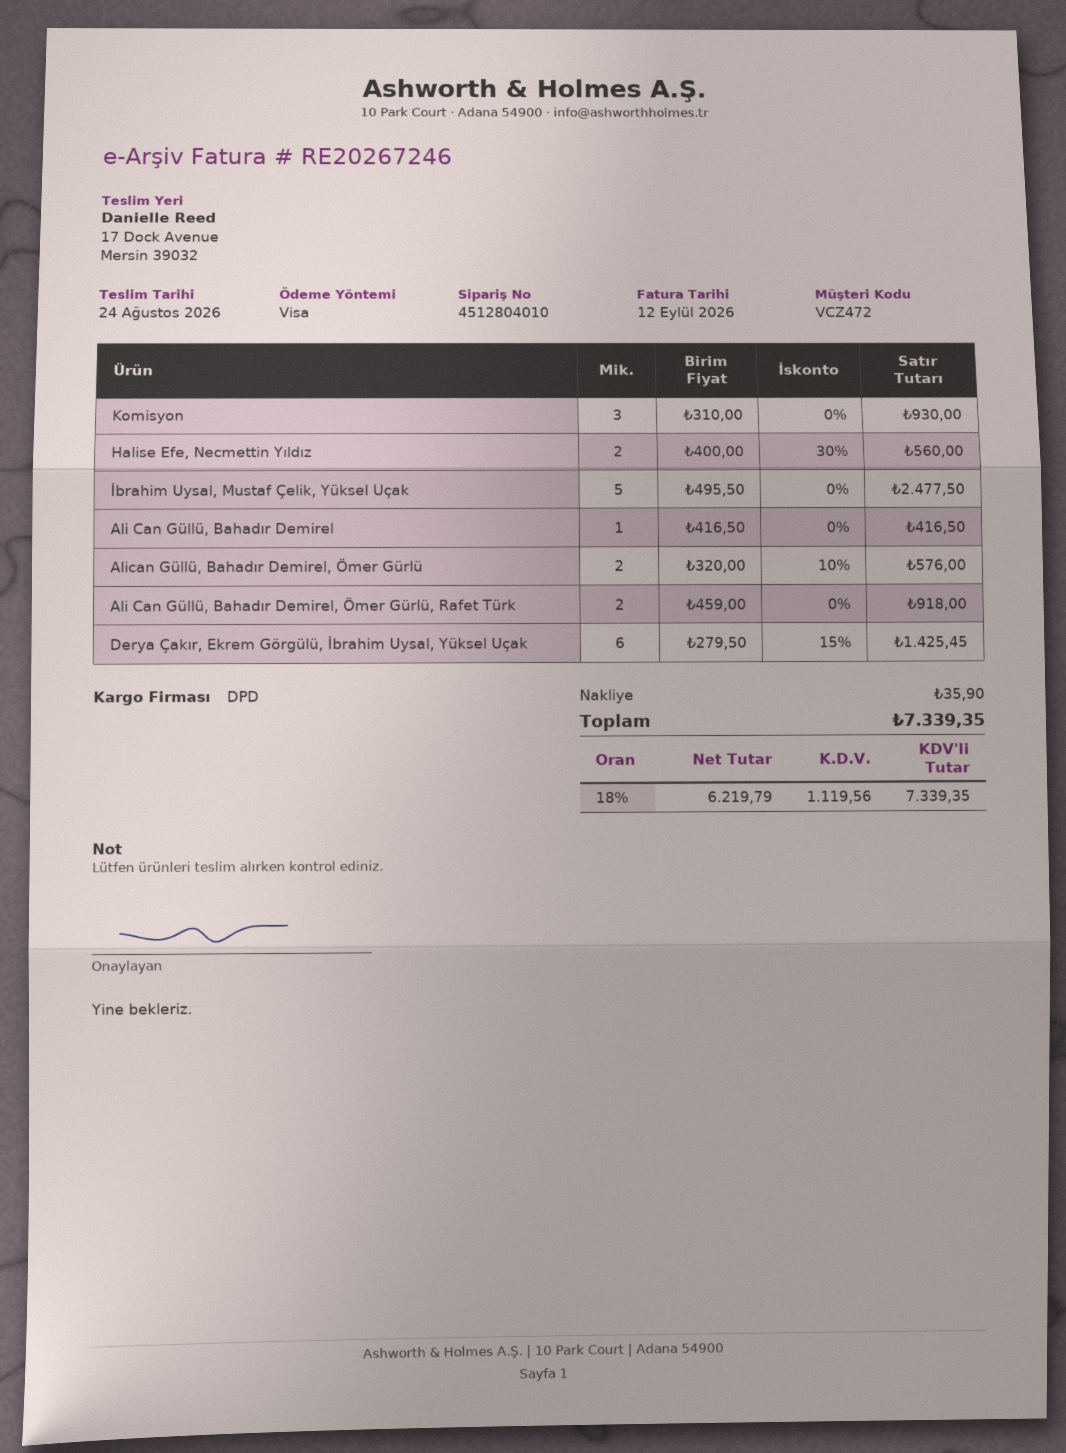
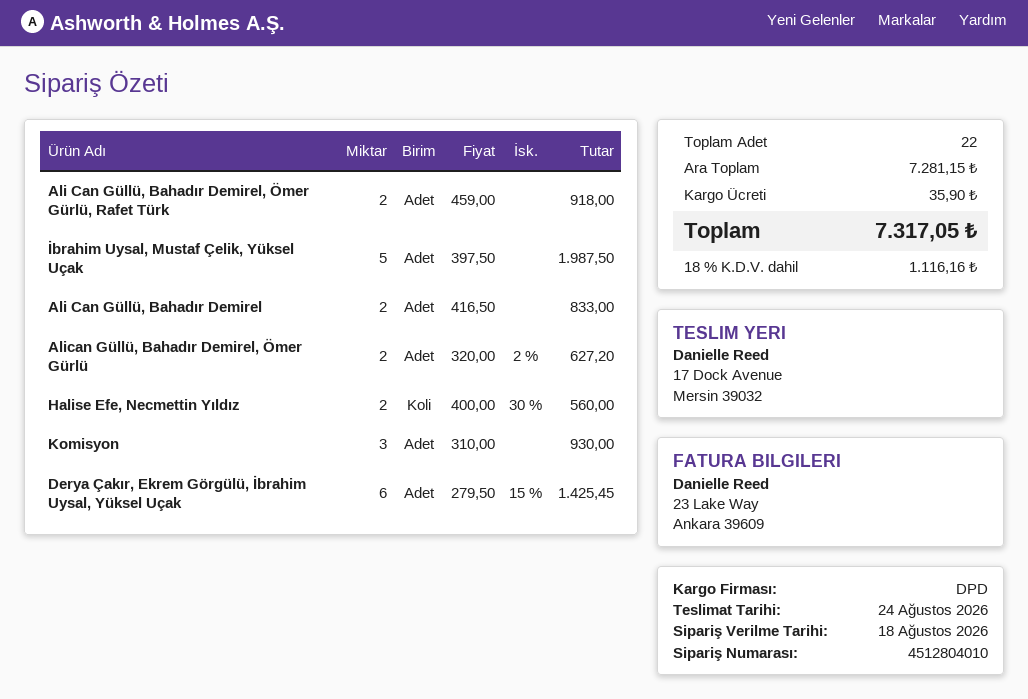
İbrahim Uysal, Mustaf Çelik, Yüksel Uçak: 5 x 495.50 = 2477.50 -> 5 x 397.50 = 1987.50
Ali Can Güllü, Bahadır Demirel: 1 x 416.50 = 416.50 -> 2 x 416.50 = 833.00
Alican Güllü, Bahadır Demirel, Ömer Gürlü: 2 x 320.00 - 10% = 576.00 -> 2 x 320.00 - 2% = 627.20
tax: 18% = 1119.56 -> 18% = 1116.16
total: 7339.35 -> 7317.05

